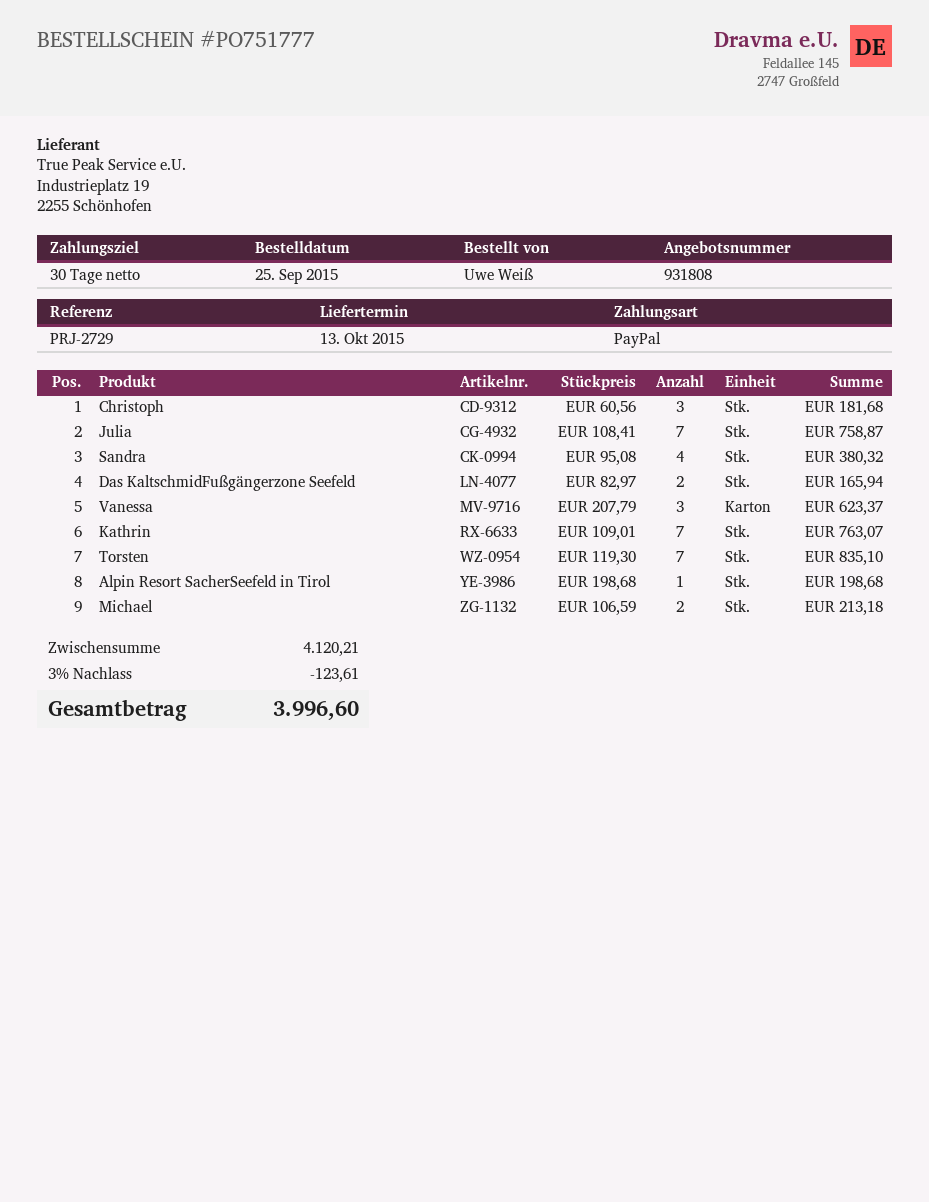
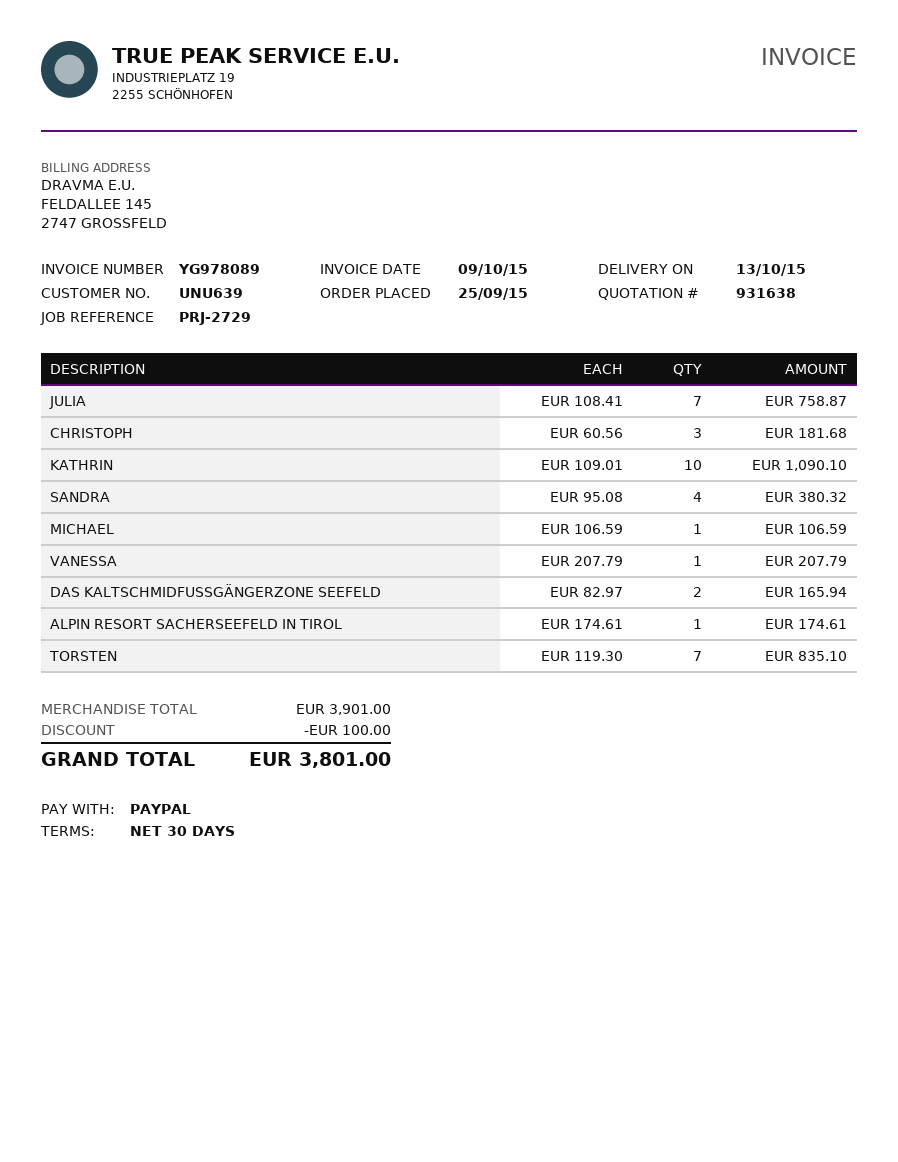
quote number: 931808 -> 931638
Vanessa: 3 x 207.79 = 623.37 -> 1 x 207.79 = 207.79
Kathrin: 7 x 109.01 = 763.07 -> 10 x 109.01 = 1090.10
Alpin Resort SacherSeefeld in Tirol: 1 x 198.68 = 198.68 -> 1 x 174.61 = 174.61
Michael: 2 x 106.59 = 213.18 -> 1 x 106.59 = 106.59
subtotal: 4120.21 -> 3901.00
discount: 123.61 -> 100.00
total: 3996.60 -> 3801.00

